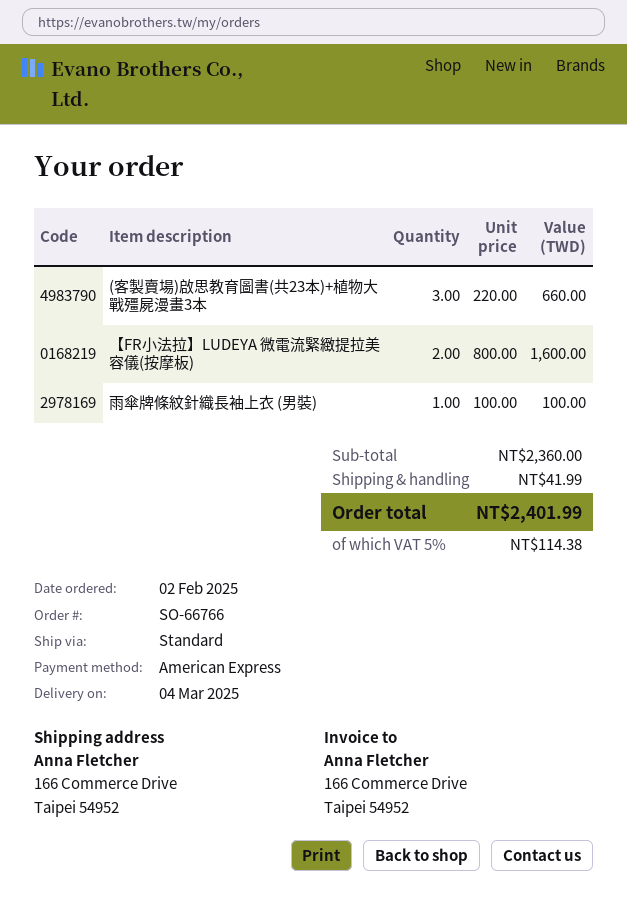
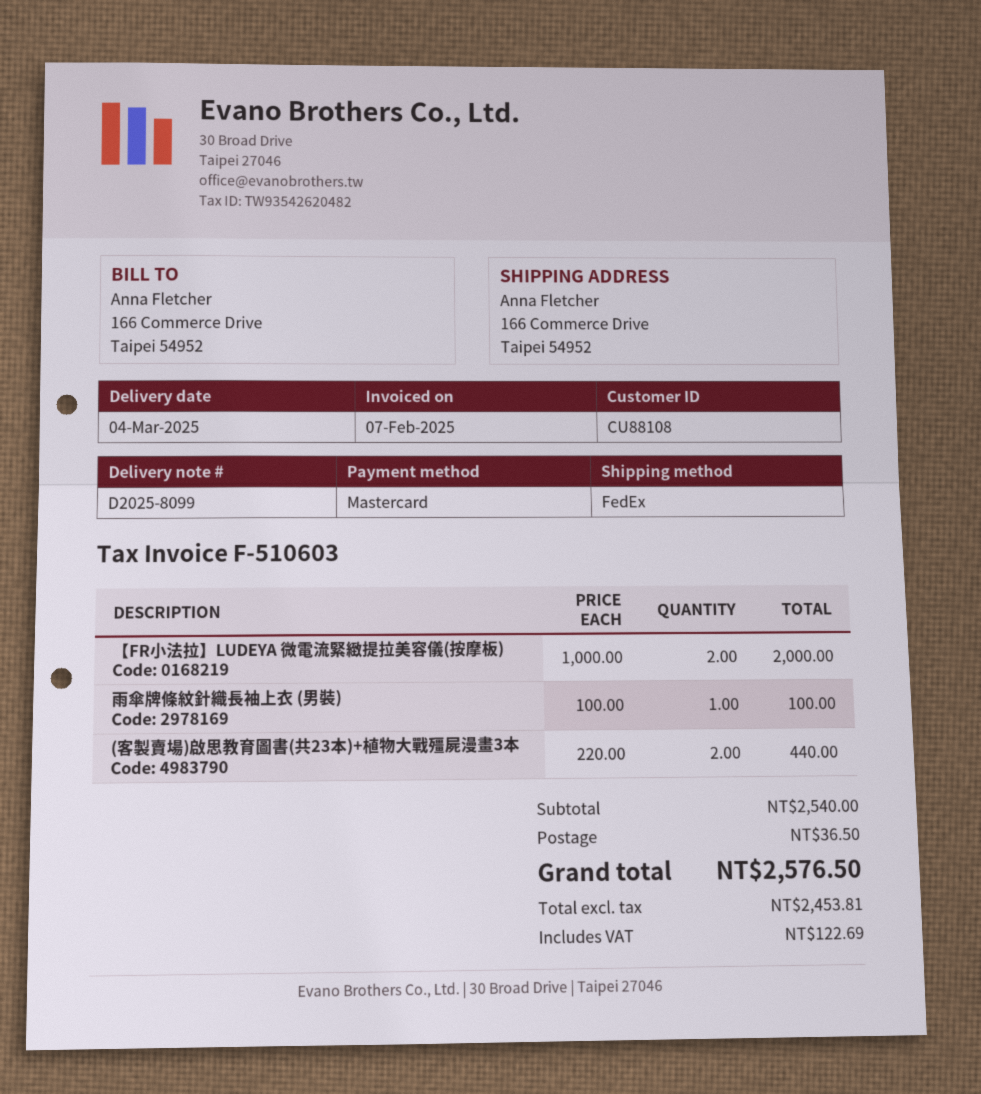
payment method: American Express -> Mastercard
shipping method: standard -> FedEx
(客製賣場)啟思教育圖書(共23本)+植物大戰殭屍漫畫3本: 3 x 220.00 = 660.00 -> 2 x 220.00 = 440.00
【FR小法拉】LUDEYA 微電流緊緻提拉美容儀(按摩板): 2 x 800.00 = 1600.00 -> 2 x 1000.00 = 2000.00
subtotal: 2360.00 -> 2540.00
shipping: 41.99 -> 36.50
tax: 114.38 -> 122.69
total: 2401.99 -> 2576.50

